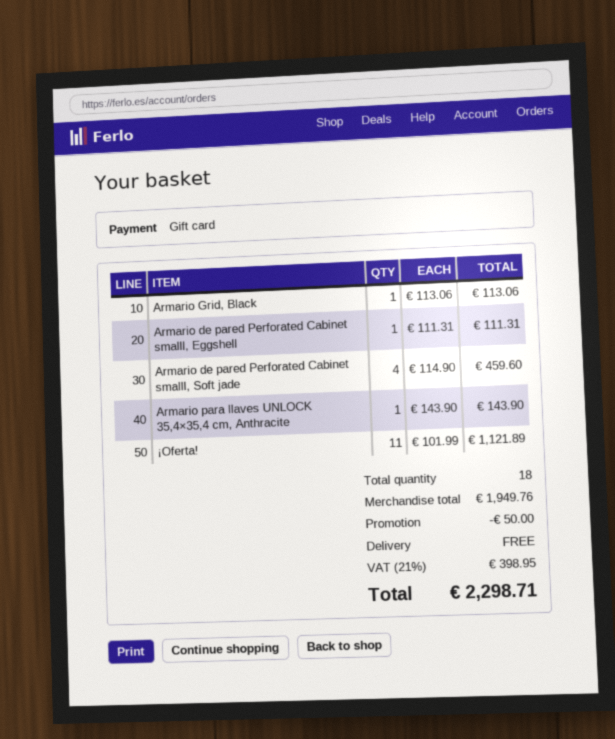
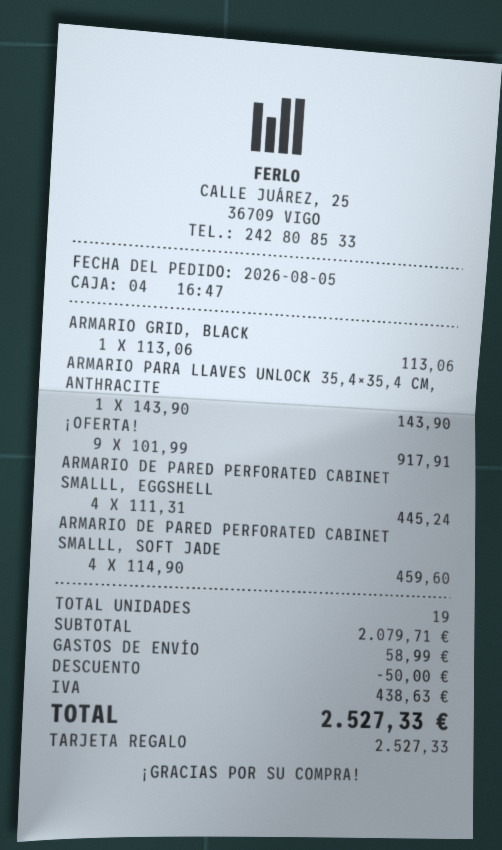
Armario de pared Perforated Cabinet smalll, Eggshell: 1 x 111.31 = 111.31 -> 4 x 111.31 = 445.24
¡Oferta!: 11 x 101.99 = 1121.89 -> 9 x 101.99 = 917.91
total quantity: 18 -> 19
subtotal: 1949.76 -> 2079.71
shipping: 0.00 -> 58.99
tax: 398.95 -> 438.63
total: 2298.71 -> 2527.33

